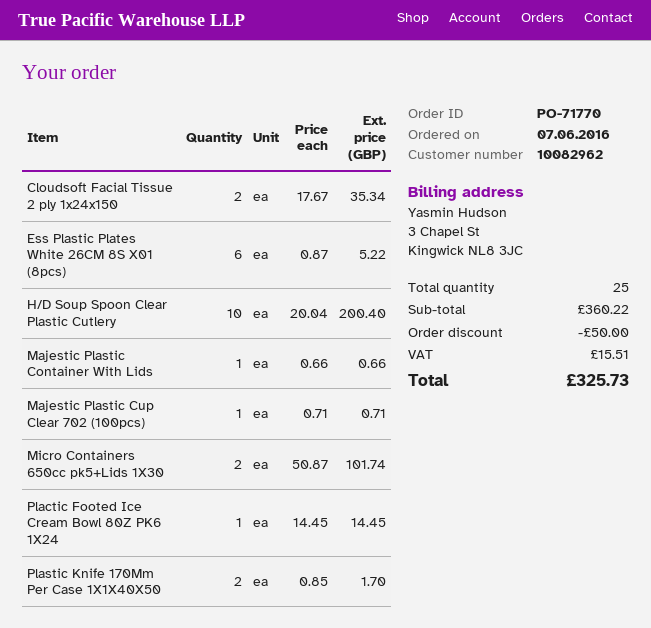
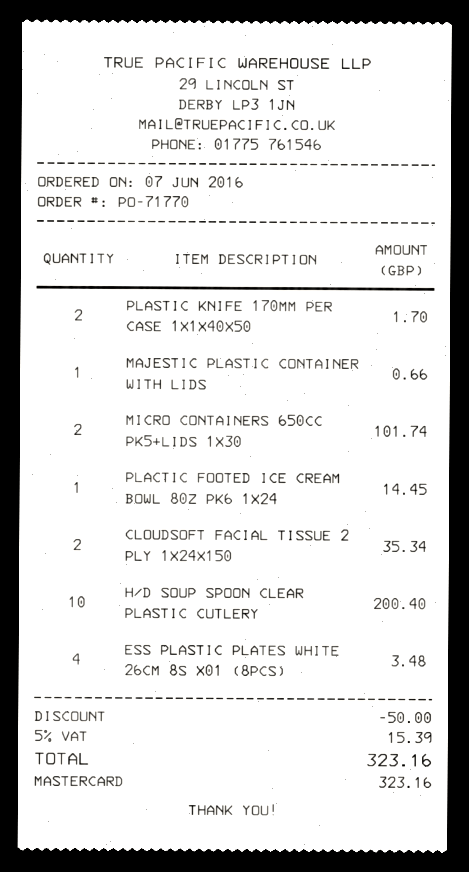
Ess Plastic Plates White 26CM 8S X01 (8pcs): 6 for 5.22 -> 4 for 3.48
Majestic Plastic Cup Clear 702 (100pcs): 1 for 0.71 -> none
tax: 15.51 -> 15.39
total: 325.73 -> 323.16

